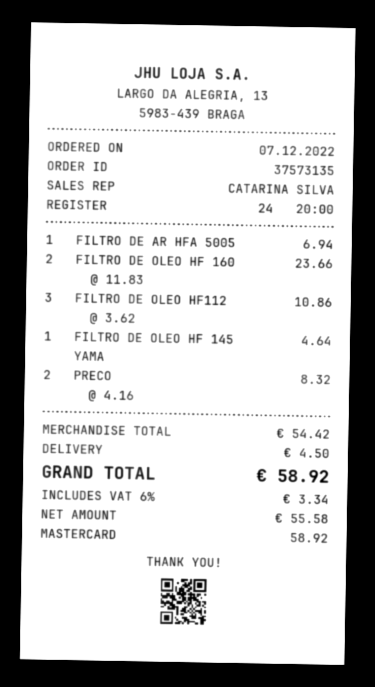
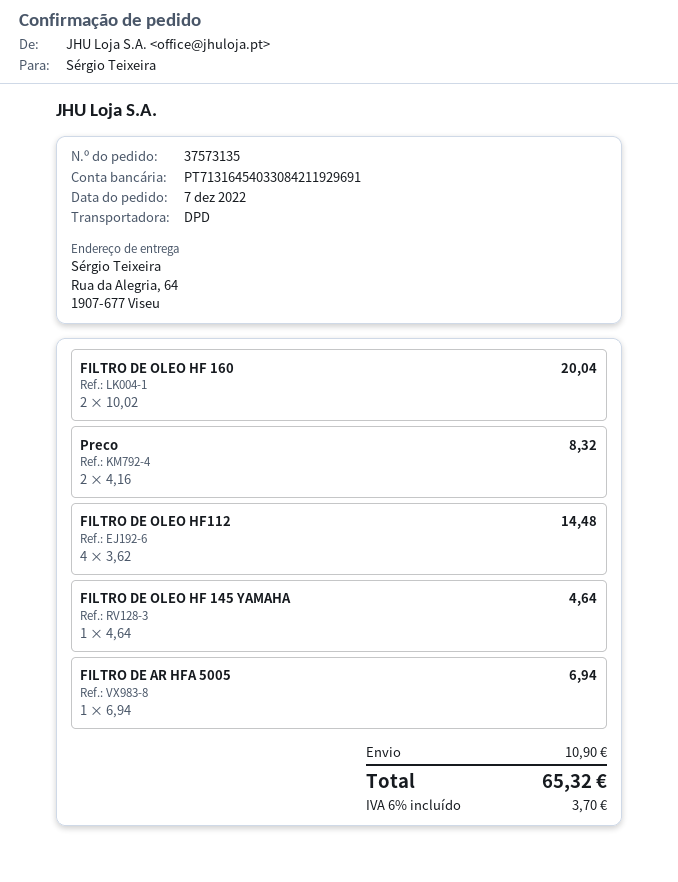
FILTRO DE OLEO HF 160: 2 x 11.83 = 23.66 -> 2 x 10.02 = 20.04
FILTRO DE OLEO HF112: 3 x 3.62 = 10.86 -> 4 x 3.62 = 14.48
shipping: 4.50 -> 10.90
tax: 6% = 3.34 -> 6% = 3.70
total: 58.92 -> 65.32

